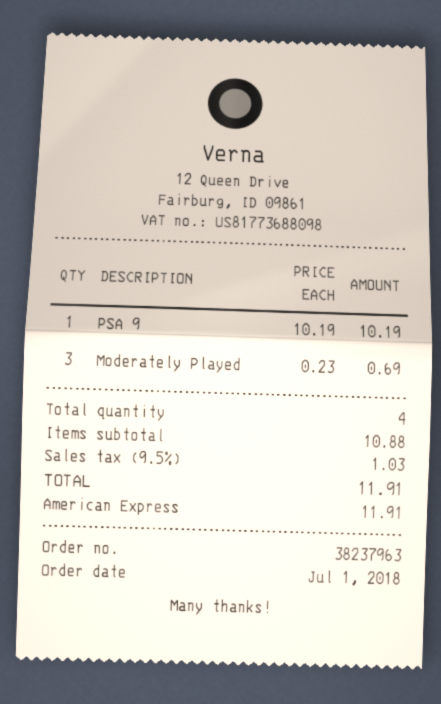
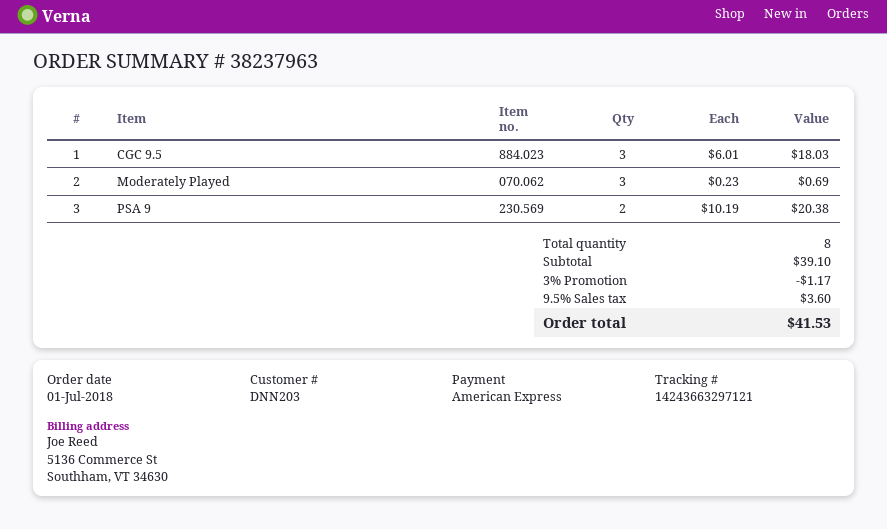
PSA 9: 1 x 10.19 = 10.19 -> 2 x 10.19 = 20.38
CGC 9.5: none -> 3 x 6.01 = 18.03
total quantity: 4 -> 8
subtotal: 10.88 -> 39.10
discount: none -> 3% = 1.17
tax: 9.5% = 1.03 -> 9.5% = 3.60
total: 11.91 -> 41.53

